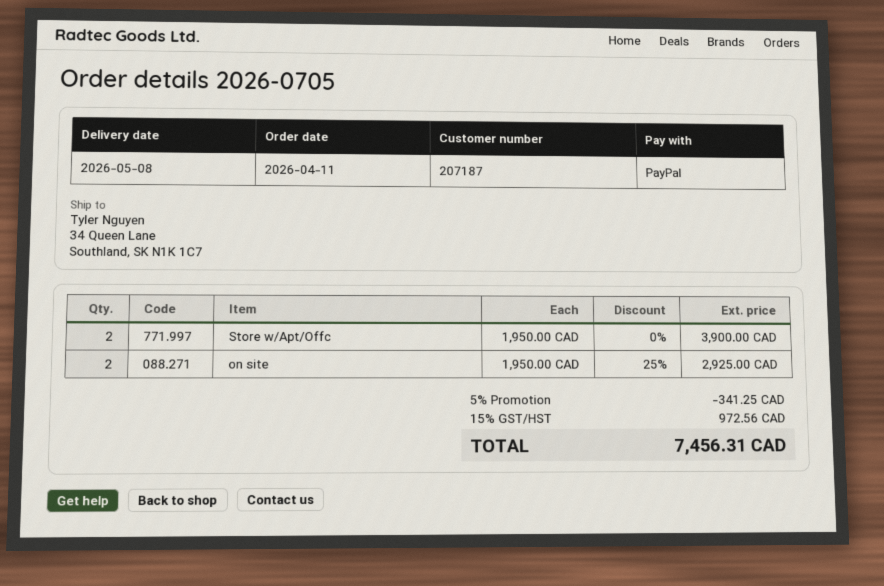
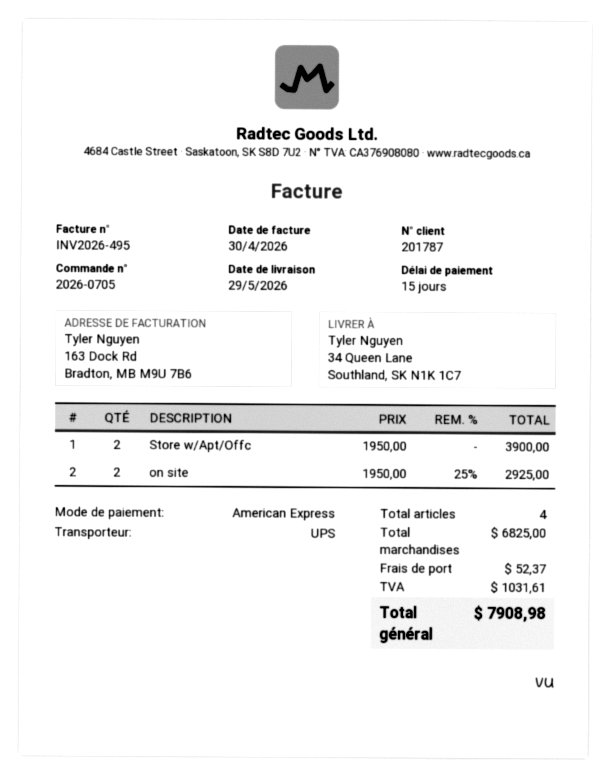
delivery date: 2026-05-08 -> 2026-05-29
customer number: 207187 -> 201787
payment method: PayPal -> American Express
discount: 5% = 341.25 -> none
shipping: none -> 52.37
tax: 972.56 -> 1031.61
total: 7456.31 -> 7908.98

